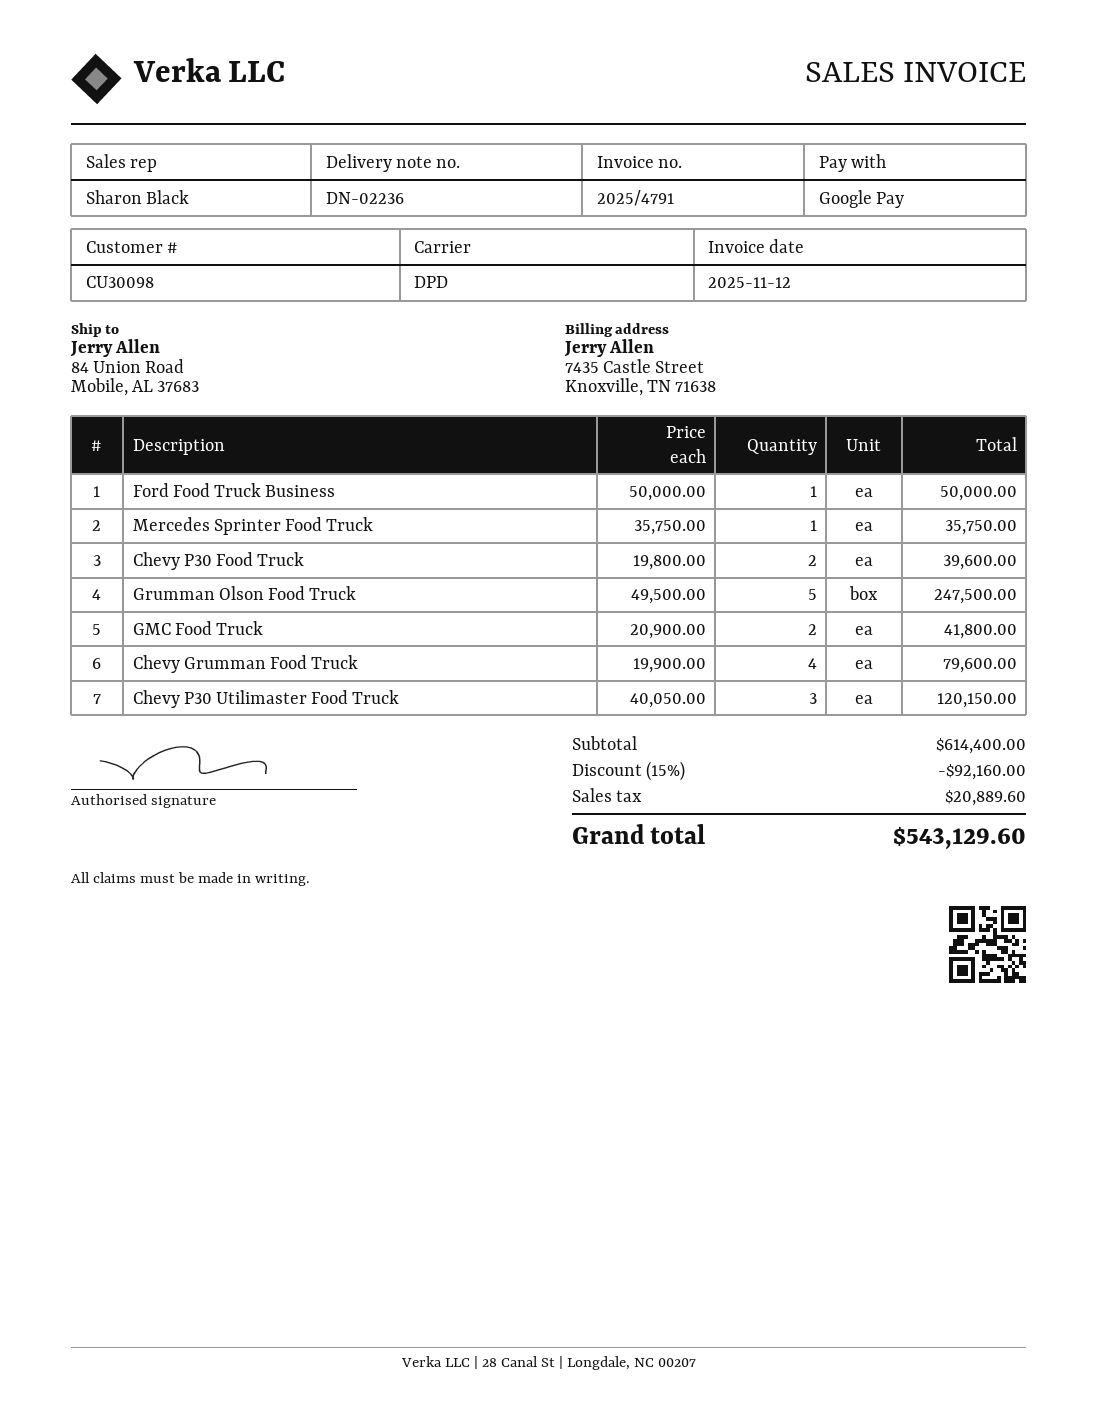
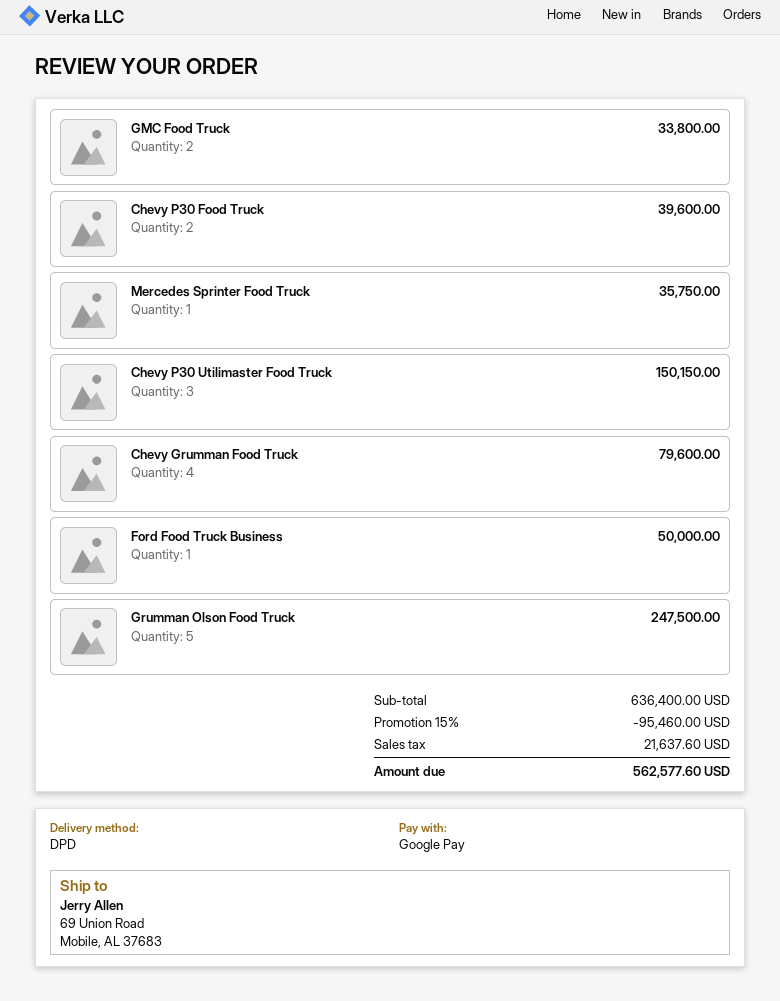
ship to: 84 Union Road, Mobile, AL 37683 -> 69 Union Road, Mobile, AL 37683
GMC Food Truck: 2 for 41800.00 -> 2 for 33800.00
Chevy P30 Utilimaster Food Truck: 3 for 120150.00 -> 3 for 150150.00
subtotal: 614400.00 -> 636400.00
discount: 15% = 92160.00 -> 15% = 95460.00
tax: 20889.60 -> 21637.60
total: 543129.60 -> 562577.60

